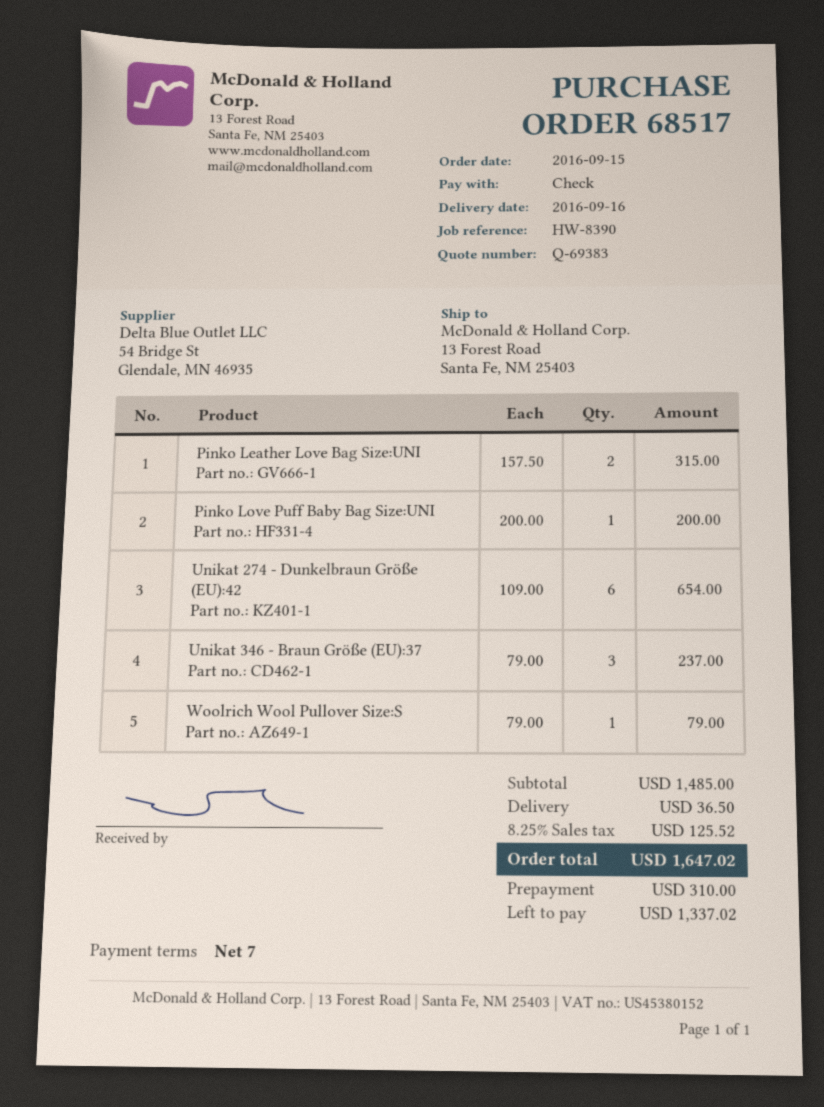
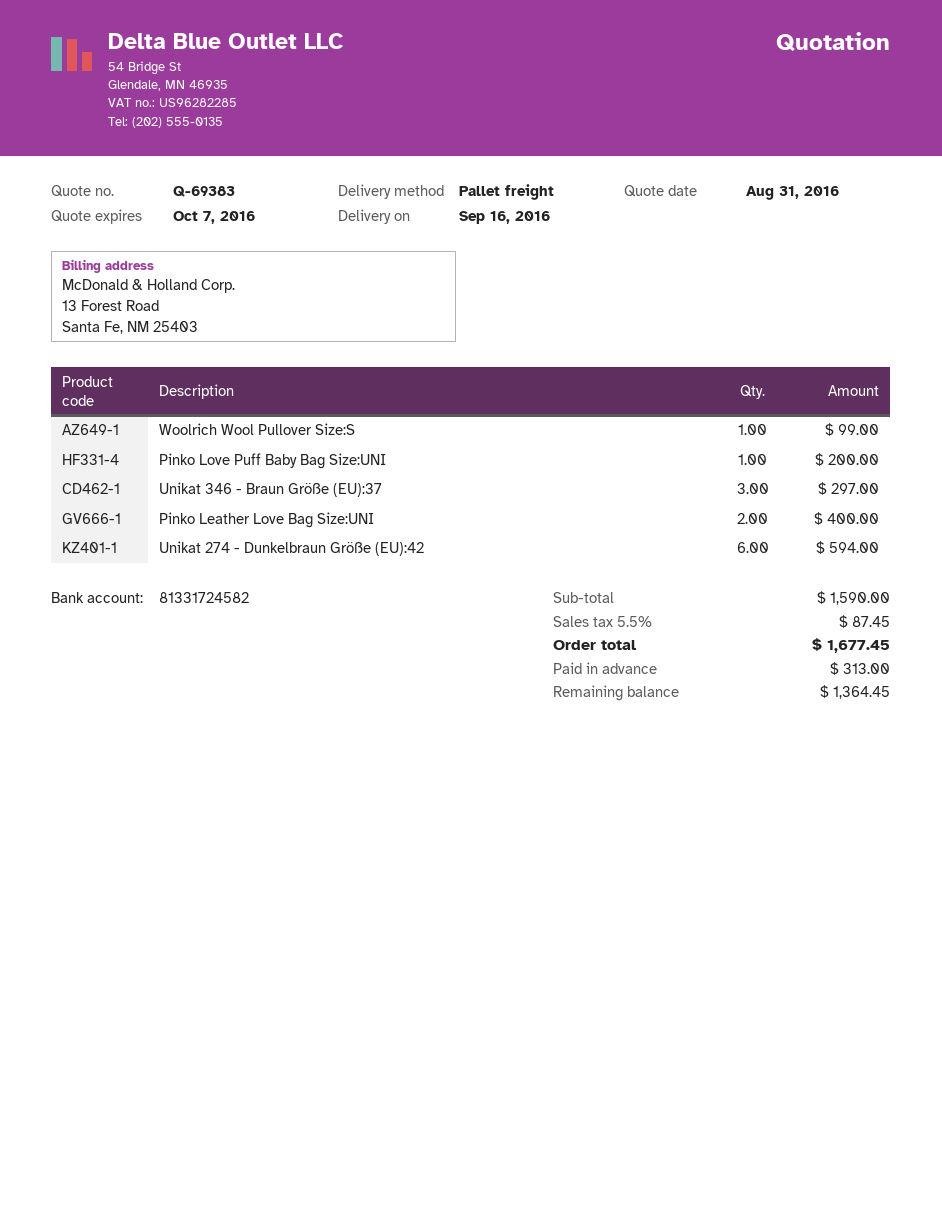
Pinko Leather Love Bag Size:UNI: 2 for 315.00 -> 2 for 400.00
Unikat 274 - Dunkelbraun Größe (EU):42: 6 for 654.00 -> 6 for 594.00
Unikat 346 - Braun Größe (EU):37: 3 for 237.00 -> 3 for 297.00
Woolrich Wool Pullover Size:S: 1 for 79.00 -> 1 for 99.00
subtotal: 1485.00 -> 1590.00
shipping: 36.50 -> none
tax: 8.25% = 125.52 -> 5.5% = 87.45
total: 1647.02 -> 1677.45
deposit: 310.00 -> 313.00
balance: 1337.02 -> 1364.45

